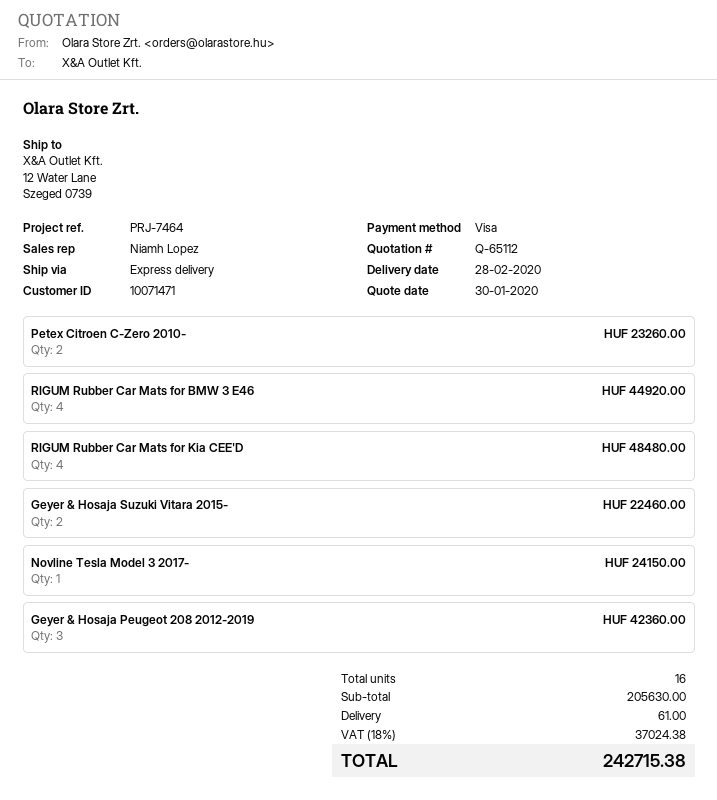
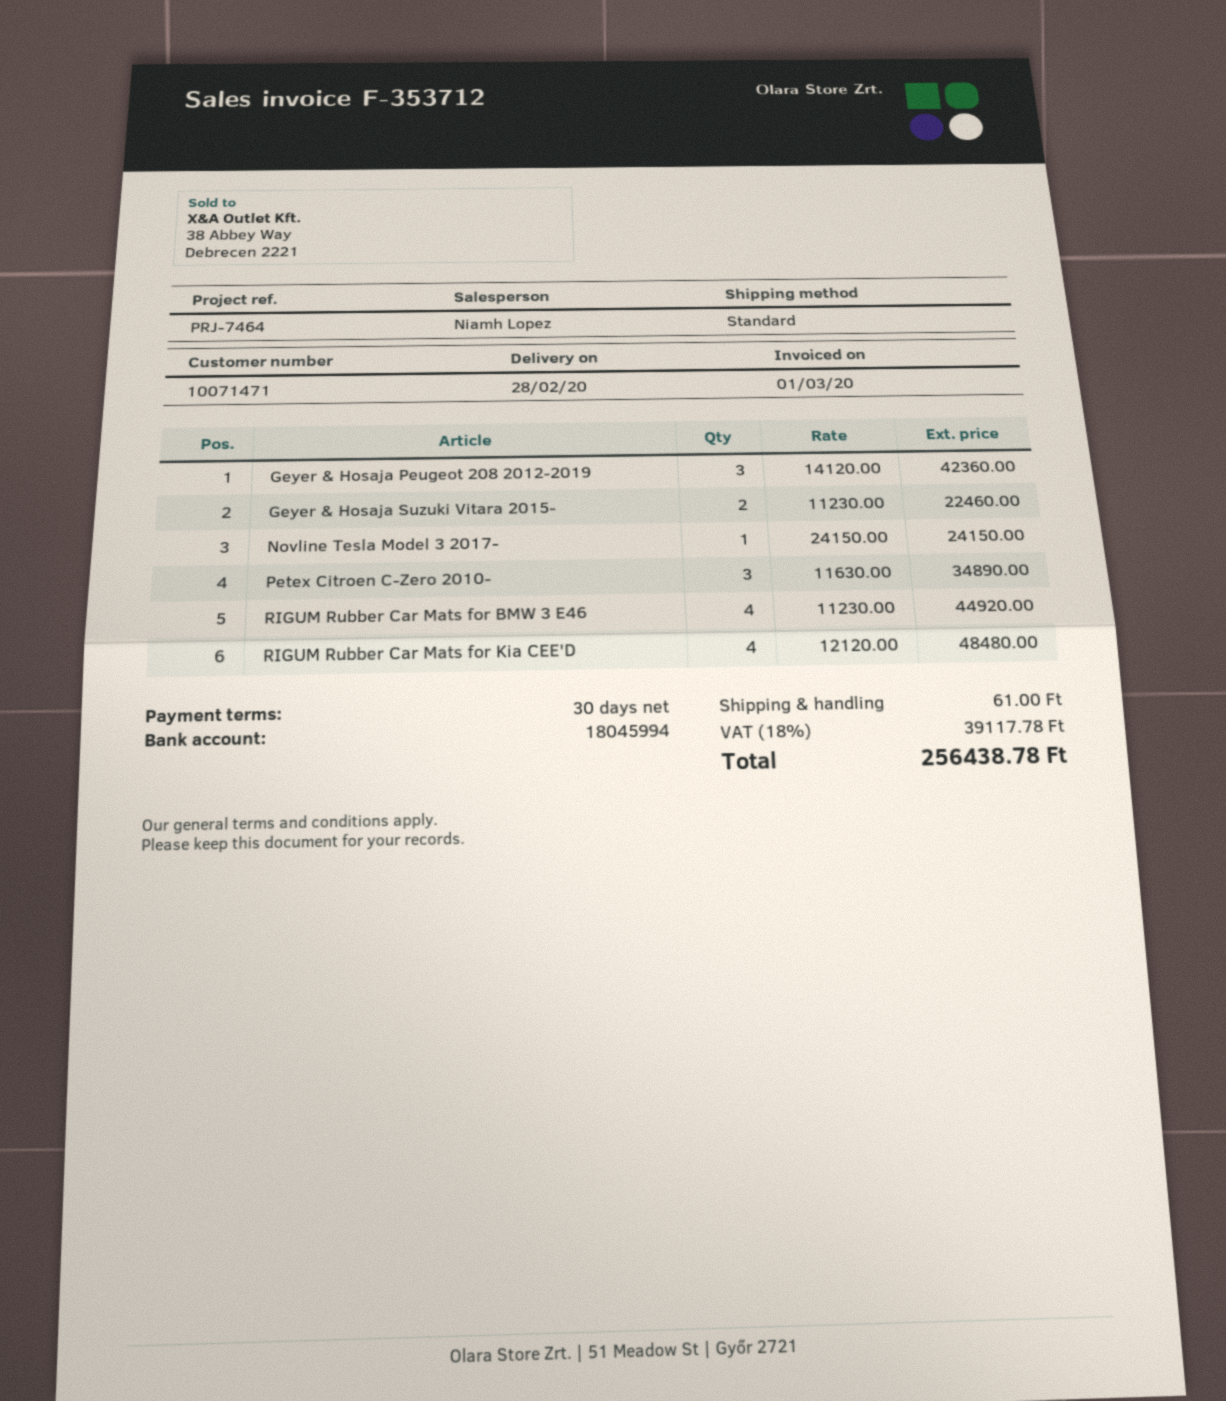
shipping method: express -> standard
Petex Citroen C-Zero 2010-: 2 for 23260.00 -> 3 for 34890.00
tax: 18% = 37024.38 -> 18% = 39117.78
total: 242715.38 -> 256438.78

